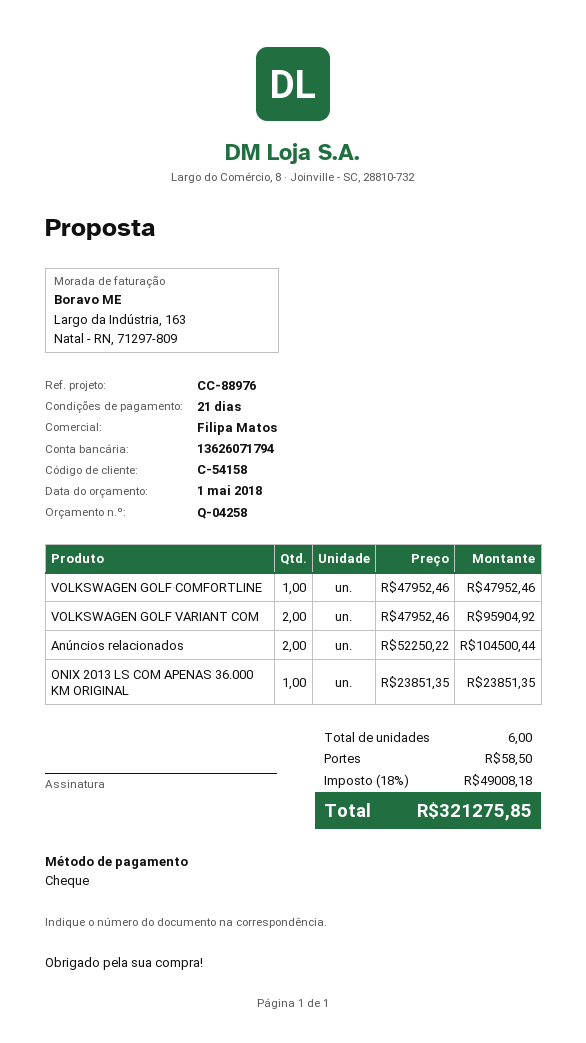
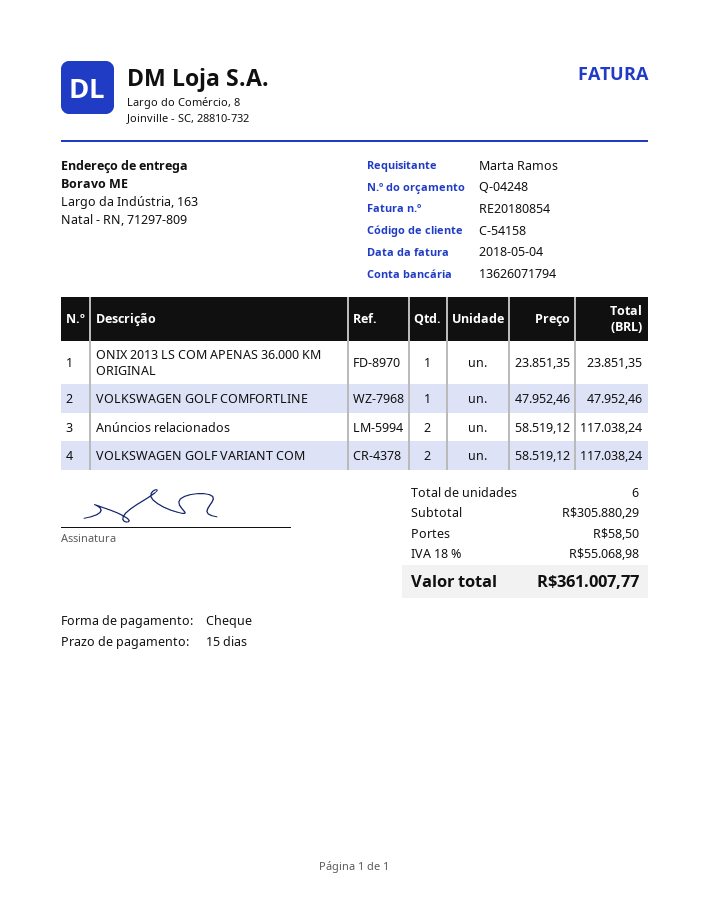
quote number: Q-04258 -> Q-04248
payment terms: 21 days -> 15 days
VOLKSWAGEN GOLF VARIANT COM: 2 x 47952.46 = 95904.92 -> 2 x 58519.12 = 117038.24
Anúncios relacionados: 2 x 52250.22 = 104500.44 -> 2 x 58519.12 = 117038.24
tax: 18% = 49008.18 -> 18% = 55068.98
total: 321275.85 -> 361007.77

